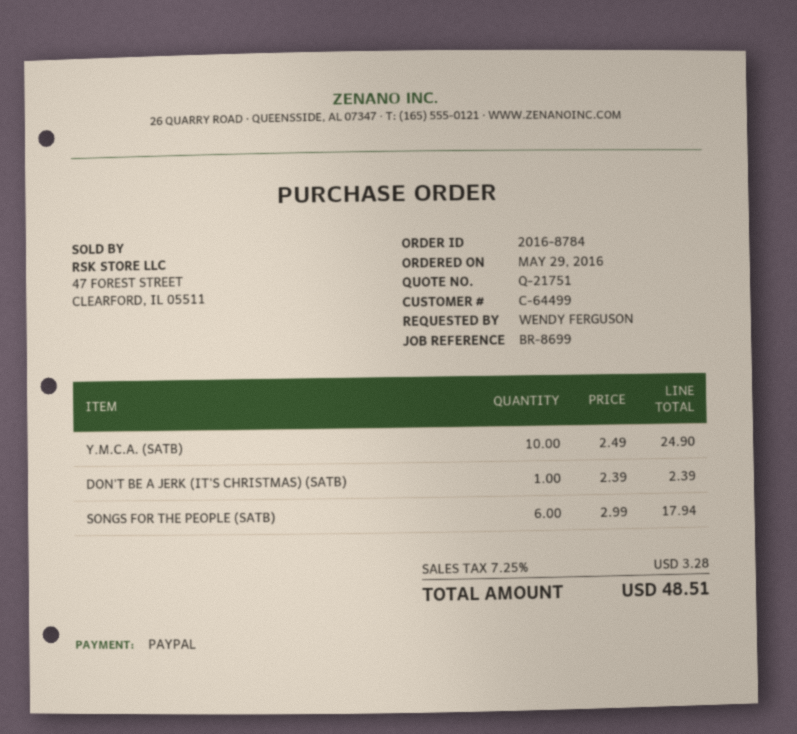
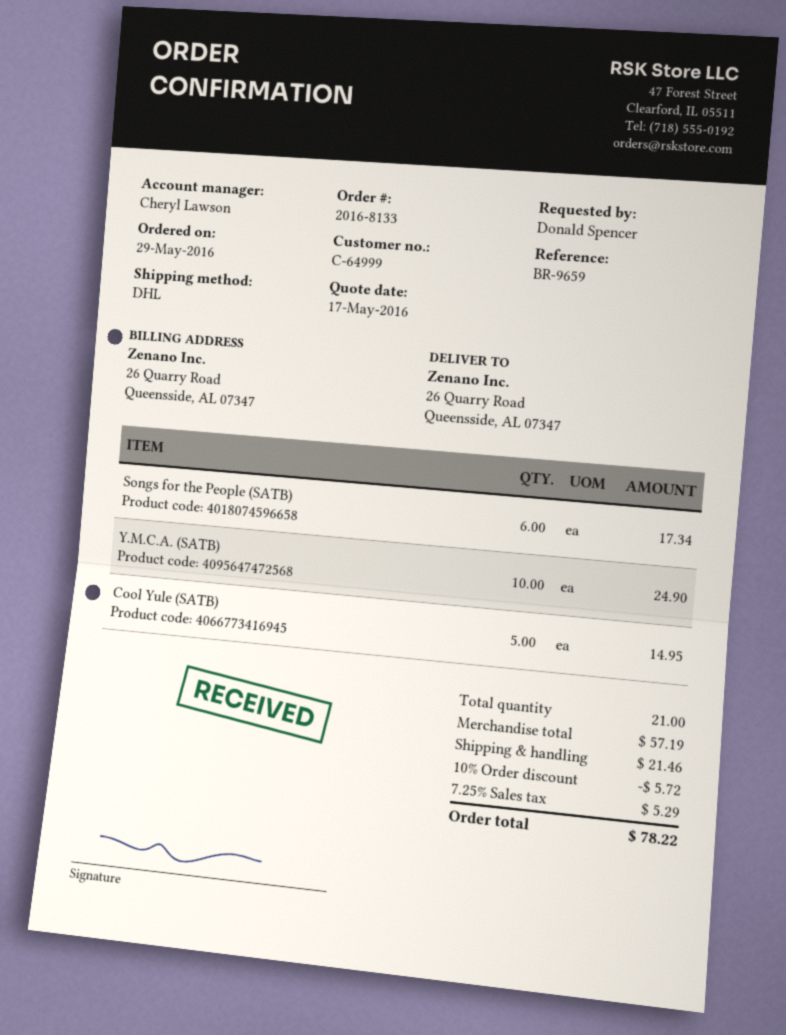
order number: 2016-8784 -> 2016-8133
customer number: C-64499 -> C-64999
reference: BR-8699 -> BR-9659
ordered by: WENDY FERGUSON -> Donald Spencer
DON'T BE A JERK (IT'S CHRISTMAS) (SATB): 1 for 2.39 -> none
SONGS FOR THE PEOPLE (SATB): 6 for 17.94 -> 6 for 17.34
Cool Yule (SATB): none -> 5 for 14.95
discount: none -> 10% = 5.72
shipping: none -> 21.46
tax: 7.25% = 3.28 -> 7.25% = 5.29
total: 48.51 -> 78.22

